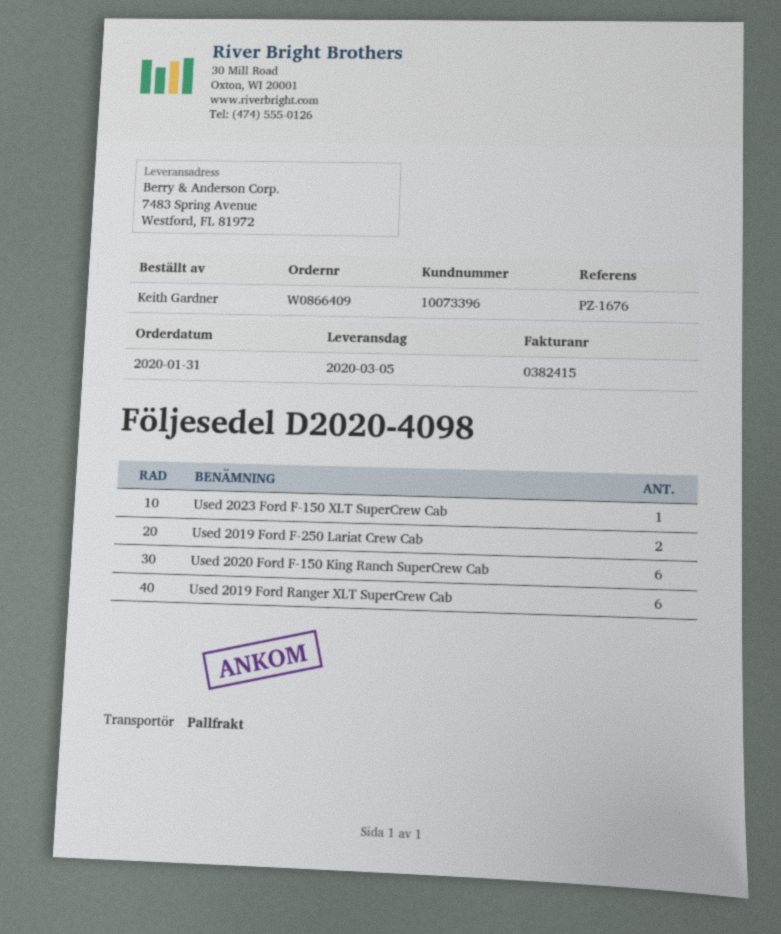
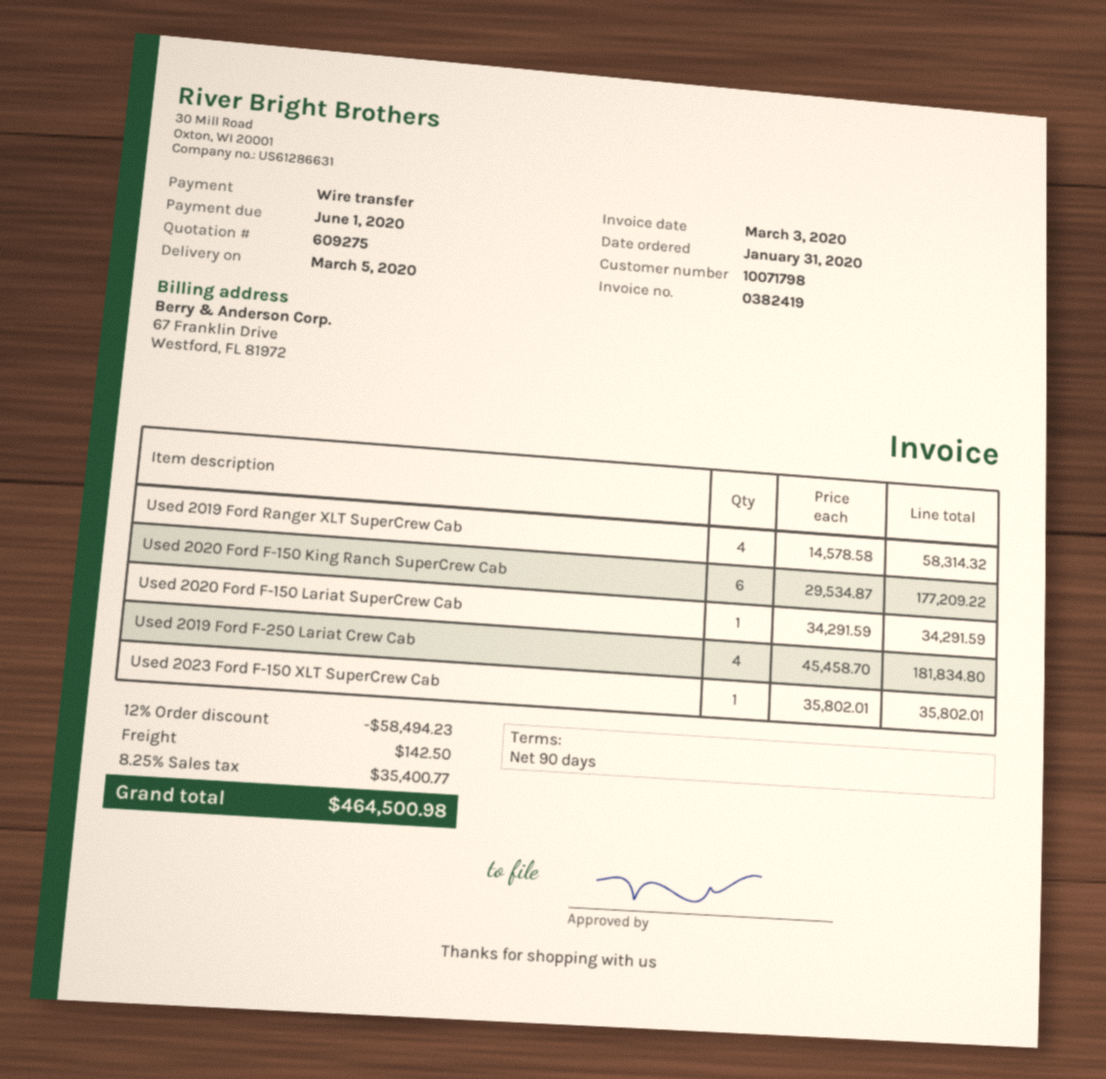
invoice number: 0382415 -> 0382419
customer number: 10073396 -> 10071798
Used 2019 Ford F-250 Lariat Crew Cab: 2 -> 4
Used 2019 Ford Ranger XLT SuperCrew Cab: 6 -> 4
Used 2020 Ford F-150 Lariat SuperCrew Cab: none -> 1

